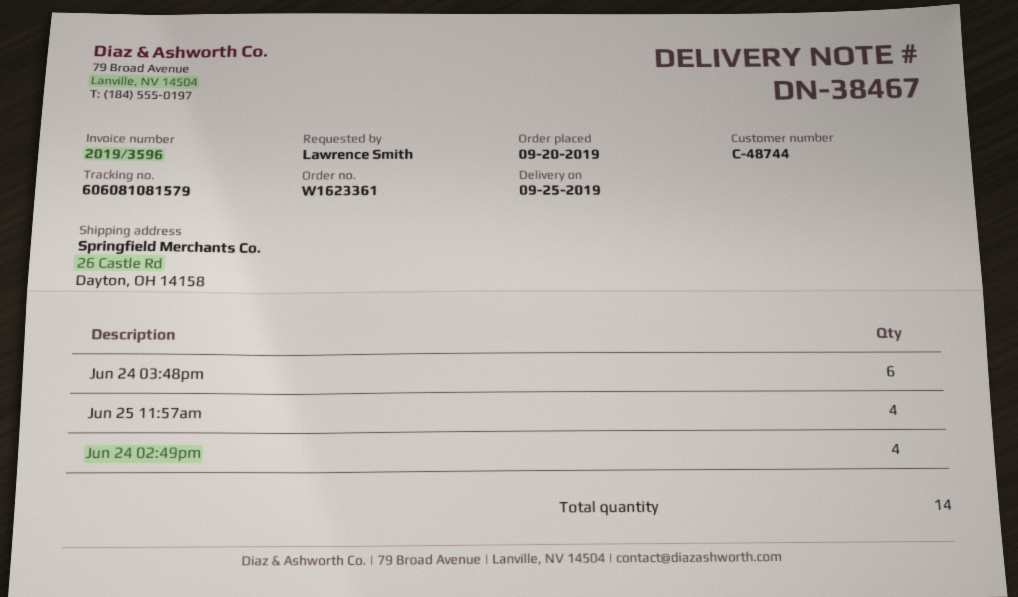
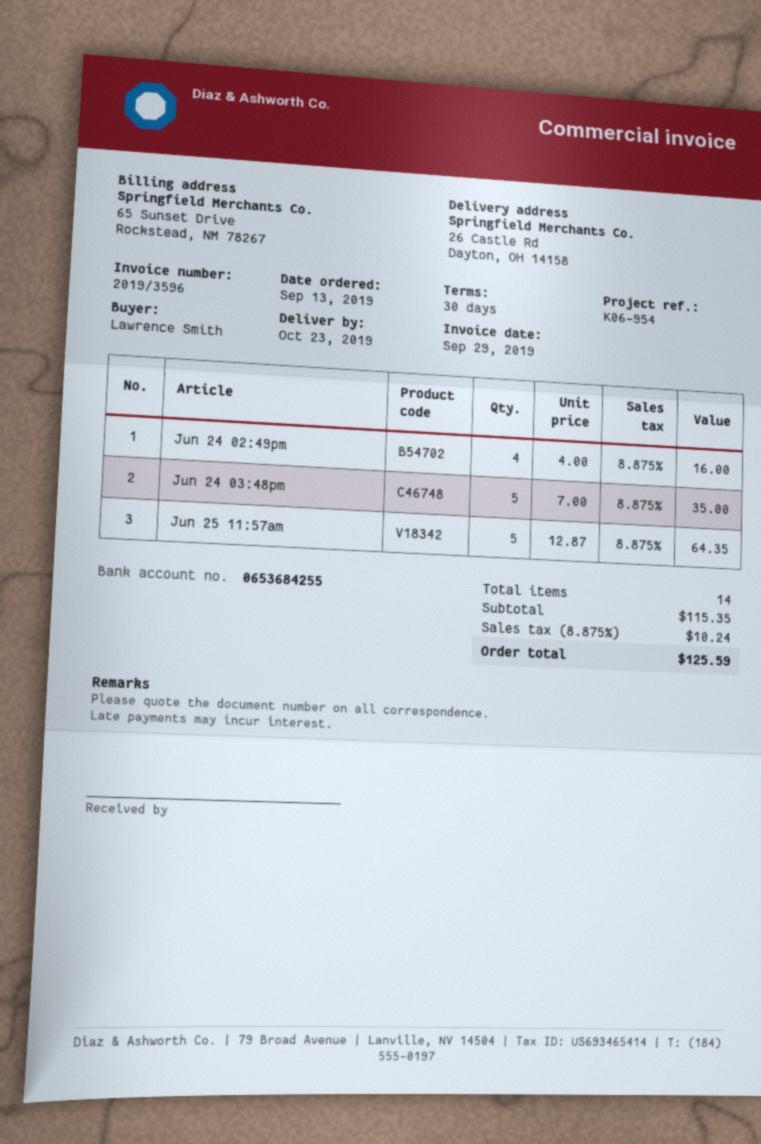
order date: 2019-09-20 -> 2019-09-13
delivery date: 2019-09-25 -> 2019-10-23
Jun 24 03:48pm: 6 -> 5
Jun 25 11:57am: 4 -> 5

